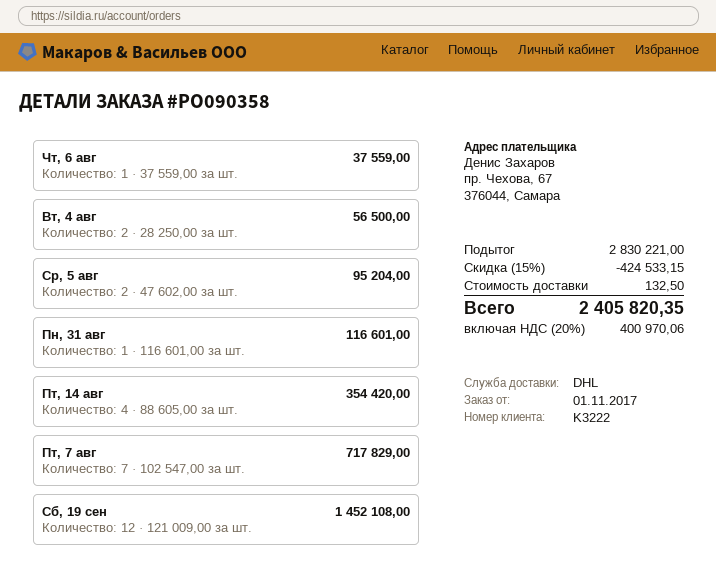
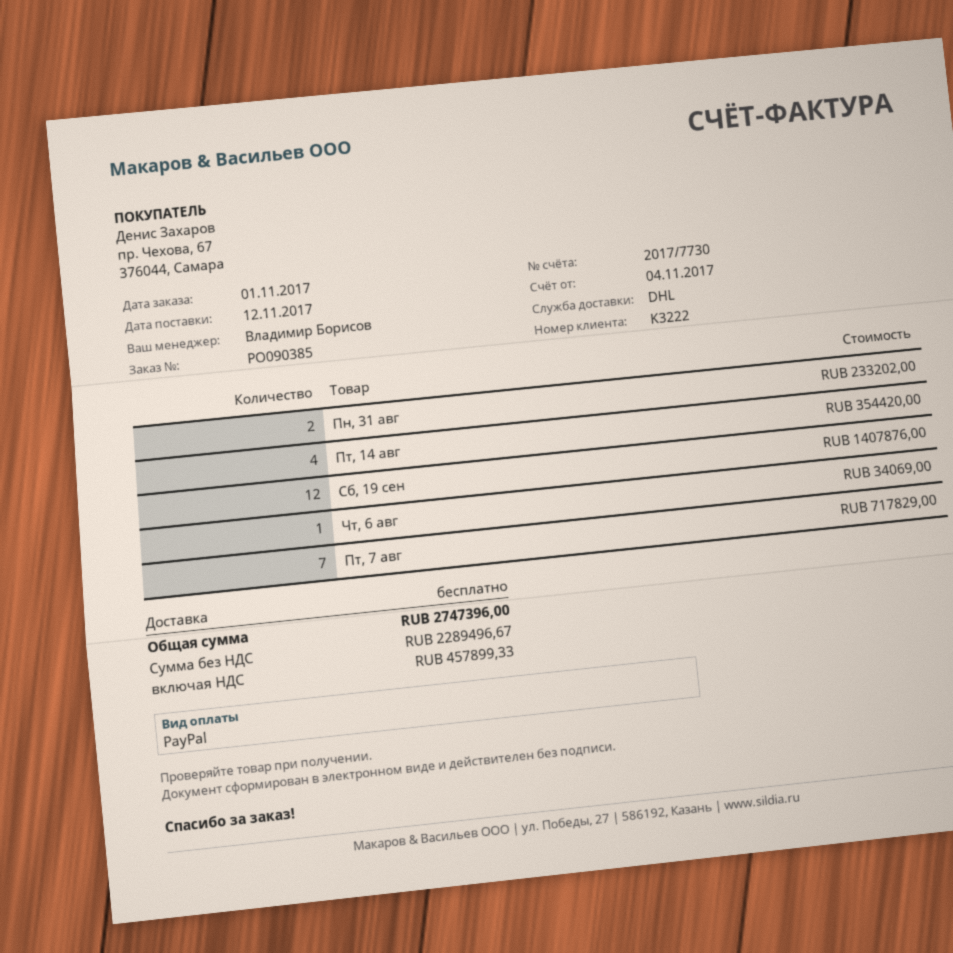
order number: PO090358 -> PO090385
Чт, 6 авг: 1 for 37559.00 -> 1 for 34069.00
Вт, 4 авг: 2 for 56500.00 -> none
Ср, 5 авг: 2 for 95204.00 -> none
Пн, 31 авг: 1 for 116601.00 -> 2 for 233202.00
Сб, 19 сен: 12 for 1452108.00 -> 12 for 1407876.00
discount: 15% = 424533.15 -> none
shipping: 132.50 -> 0.00
tax: 400970.06 -> 457899.33
total: 2405820.35 -> 2747396.00

